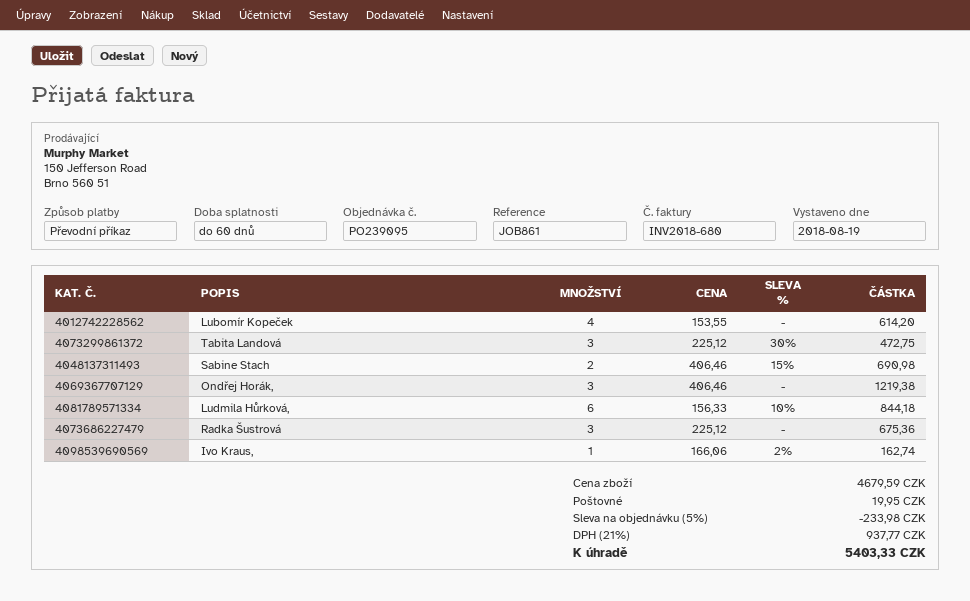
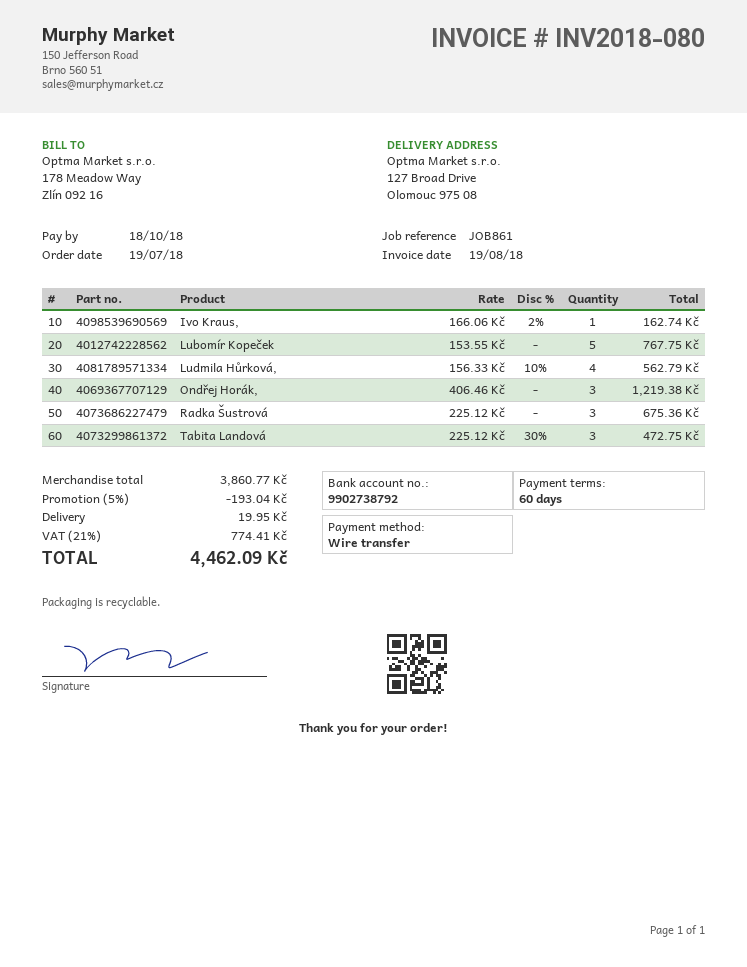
invoice number: INV2018-680 -> INV2018-080
Lubomír Kopeček: 4 x 153.55 = 614.20 -> 5 x 153.55 = 767.75
Sabine Stach: 2 x 406.46 - 15% = 690.98 -> none
Ludmila Hůrková,: 6 x 156.33 - 10% = 844.18 -> 4 x 156.33 - 10% = 562.79
subtotal: 4679.59 -> 3860.77
discount: 5% = 233.98 -> 5% = 193.04
tax: 21% = 937.77 -> 21% = 774.41
total: 5403.33 -> 4462.09

